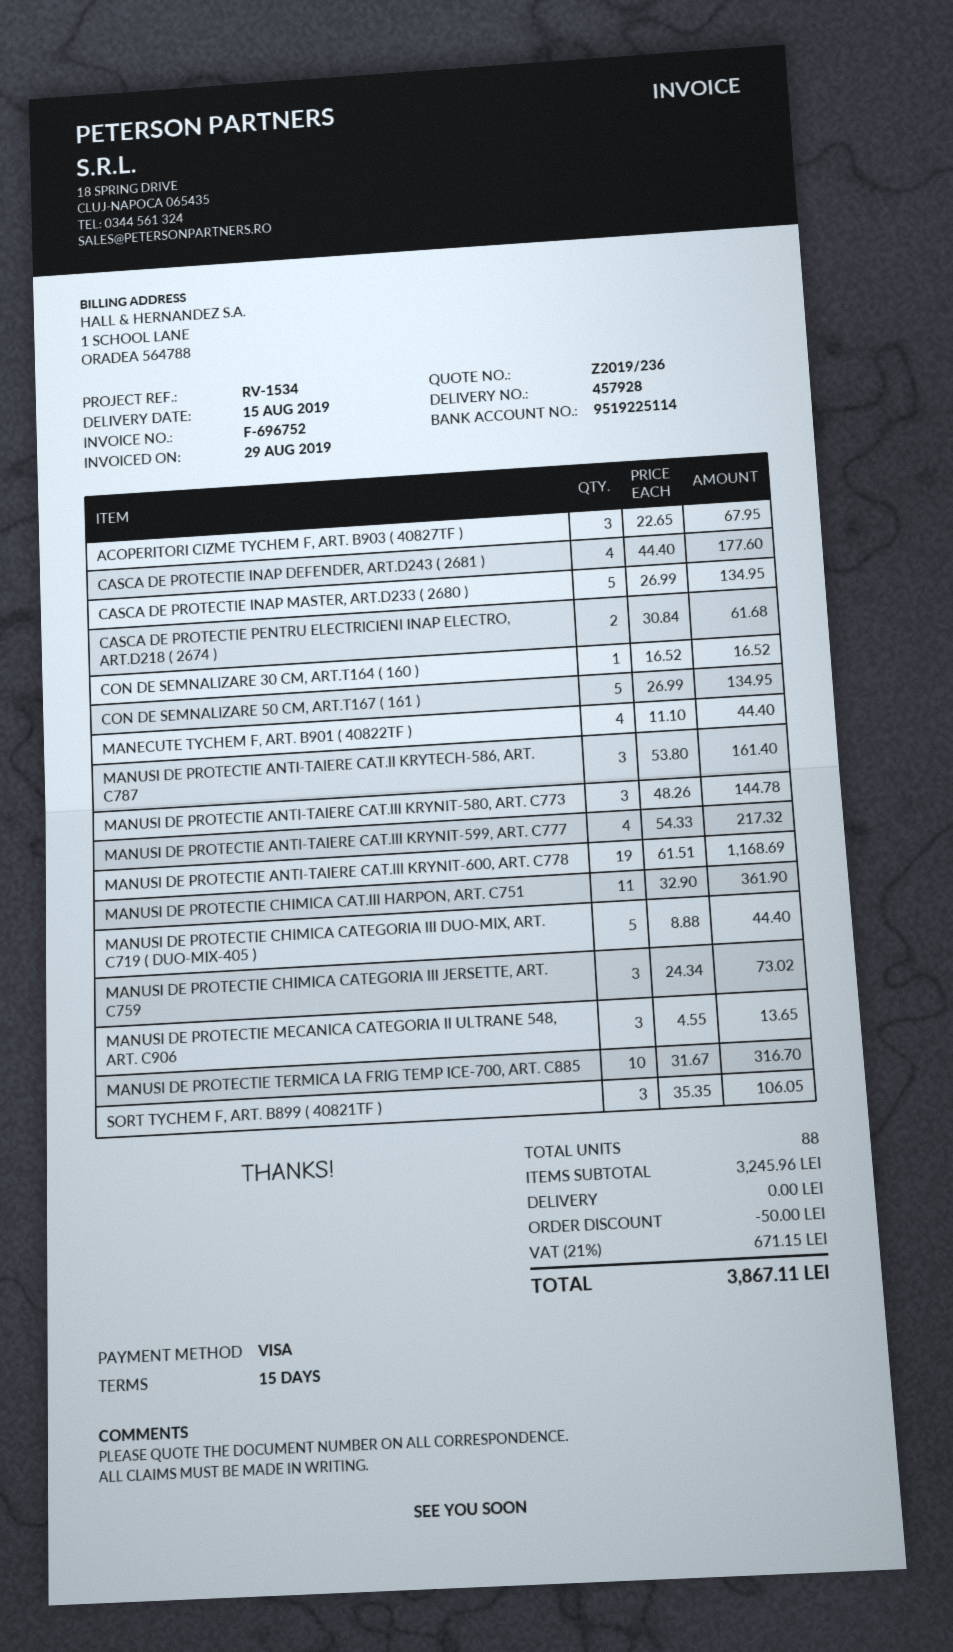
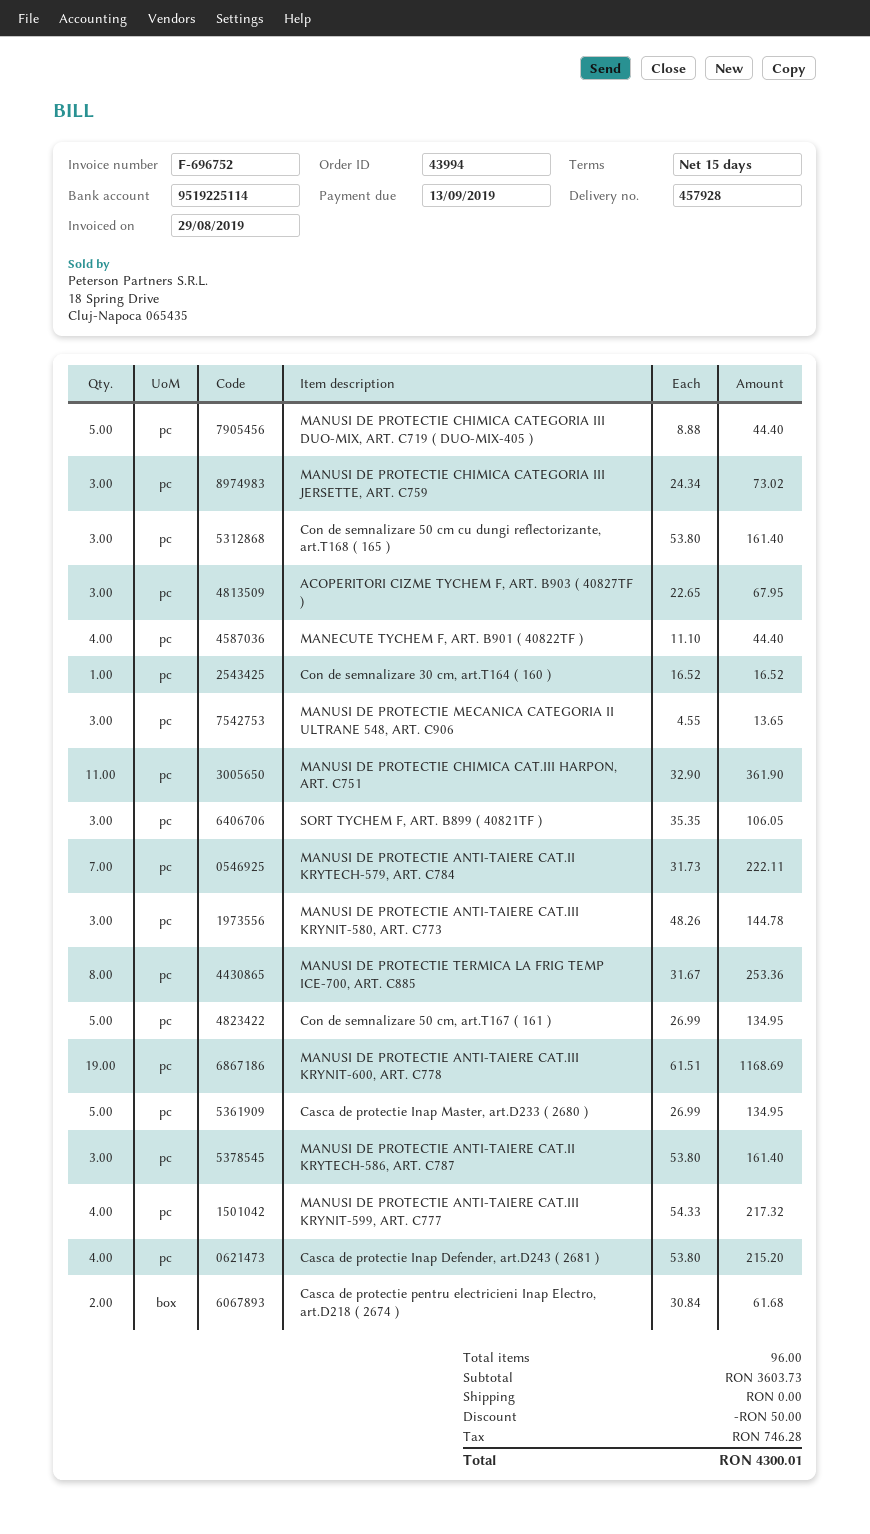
CASCA DE PROTECTIE INAP DEFENDER, ART.D243 ( 2681 ): 4 x 44.40 = 177.60 -> 4 x 53.80 = 215.20
MANUSI DE PROTECTIE TERMICA LA FRIG TEMP ICE-700, ART. C885: 10 x 31.67 = 316.70 -> 8 x 31.67 = 253.36
Con de semnalizare 50 cm cu dungi reflectorizante, art.T168 ( 165 ): none -> 3 x 53.80 = 161.40
MANUSI DE PROTECTIE ANTI-TAIERE CAT.II KRYTECH-579, ART. C784: none -> 7 x 31.73 = 222.11
total quantity: 88 -> 96
subtotal: 3245.96 -> 3603.73
tax: 671.15 -> 746.28
total: 3867.11 -> 4300.01

